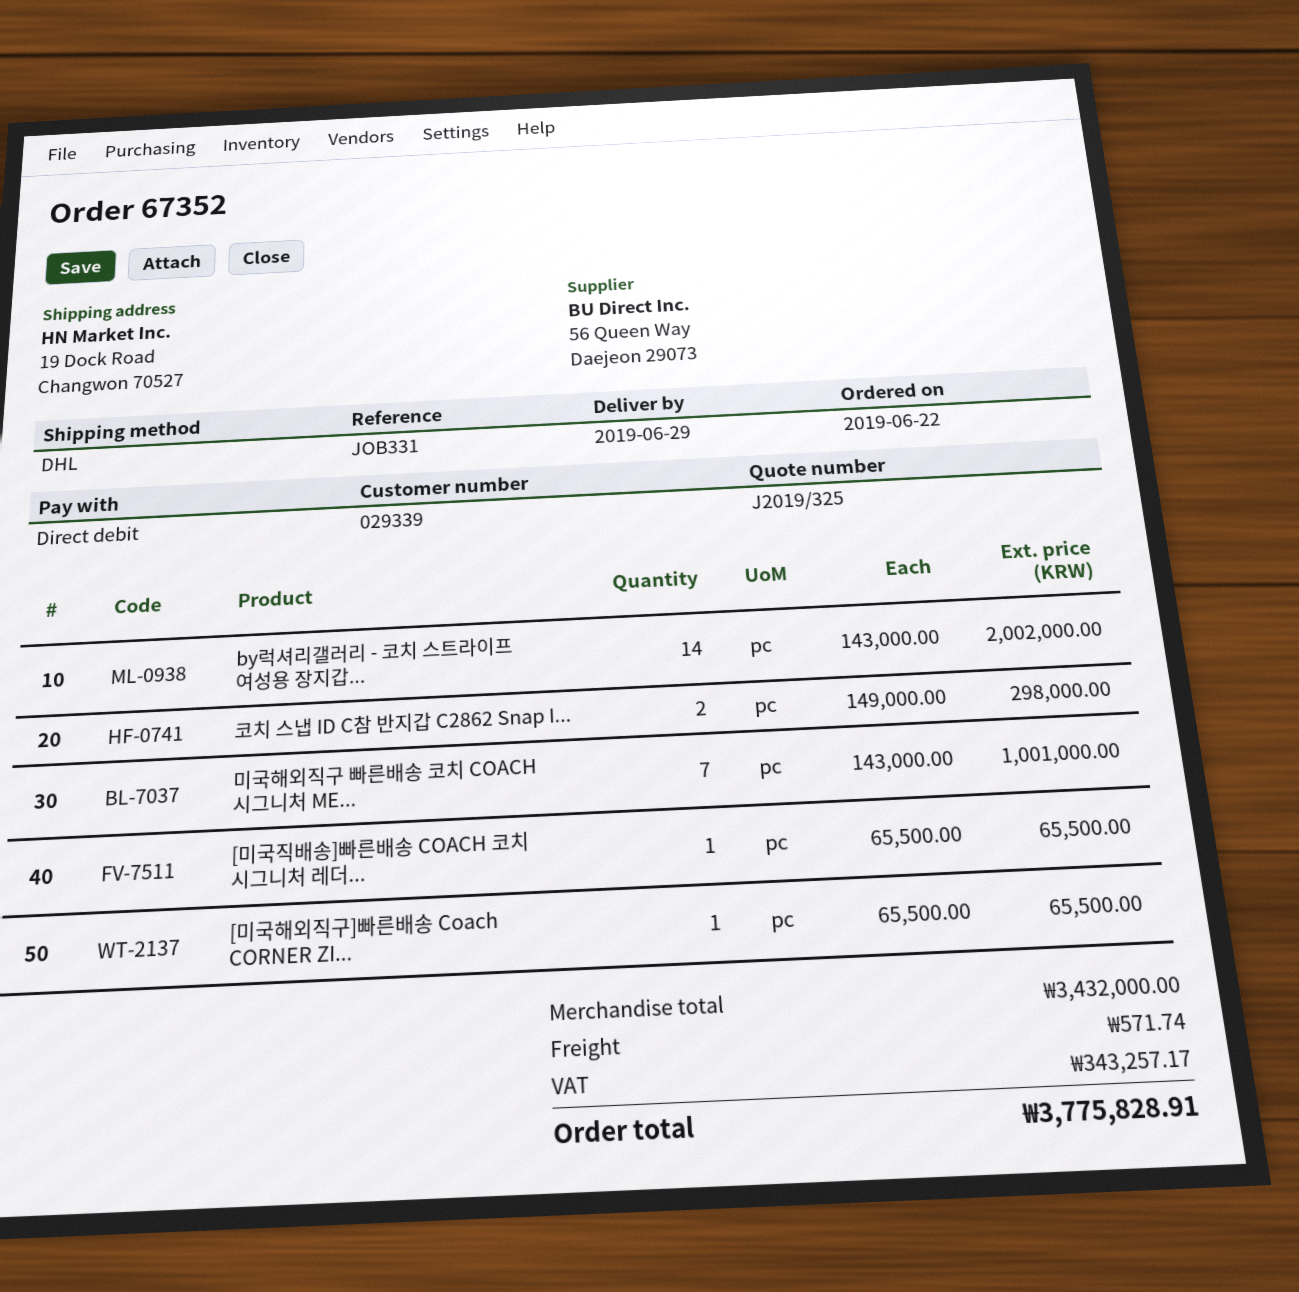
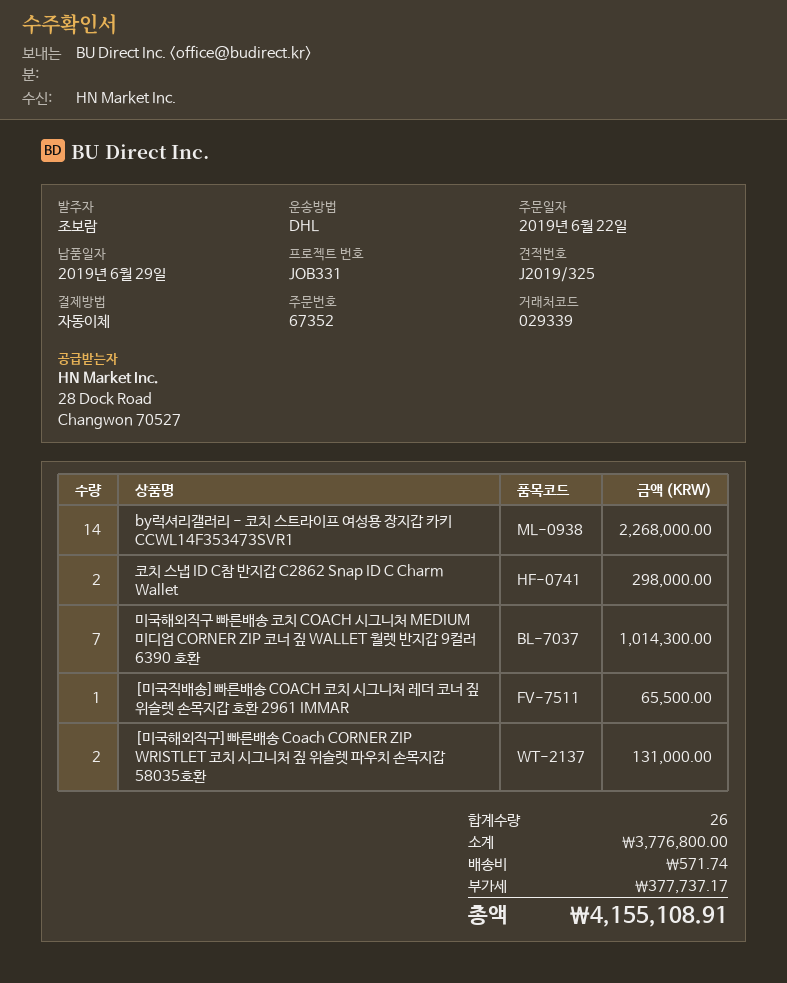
by럭셔리갤러리 - 코치 스트라이프 여성용 장지갑...: 14 for 2002000.00 -> 14 for 2268000.00
미국해외직구 빠른배송 코치 COACH 시그니처 ME...: 7 for 1001000.00 -> 7 for 1014300.00
[미국해외직구]빠른배송 Coach CORNER ZI...: 1 for 65500.00 -> 2 for 131000.00
subtotal: 3432000.00 -> 3776800.00
tax: 343257.17 -> 377737.17
total: 3775828.91 -> 4155108.91

